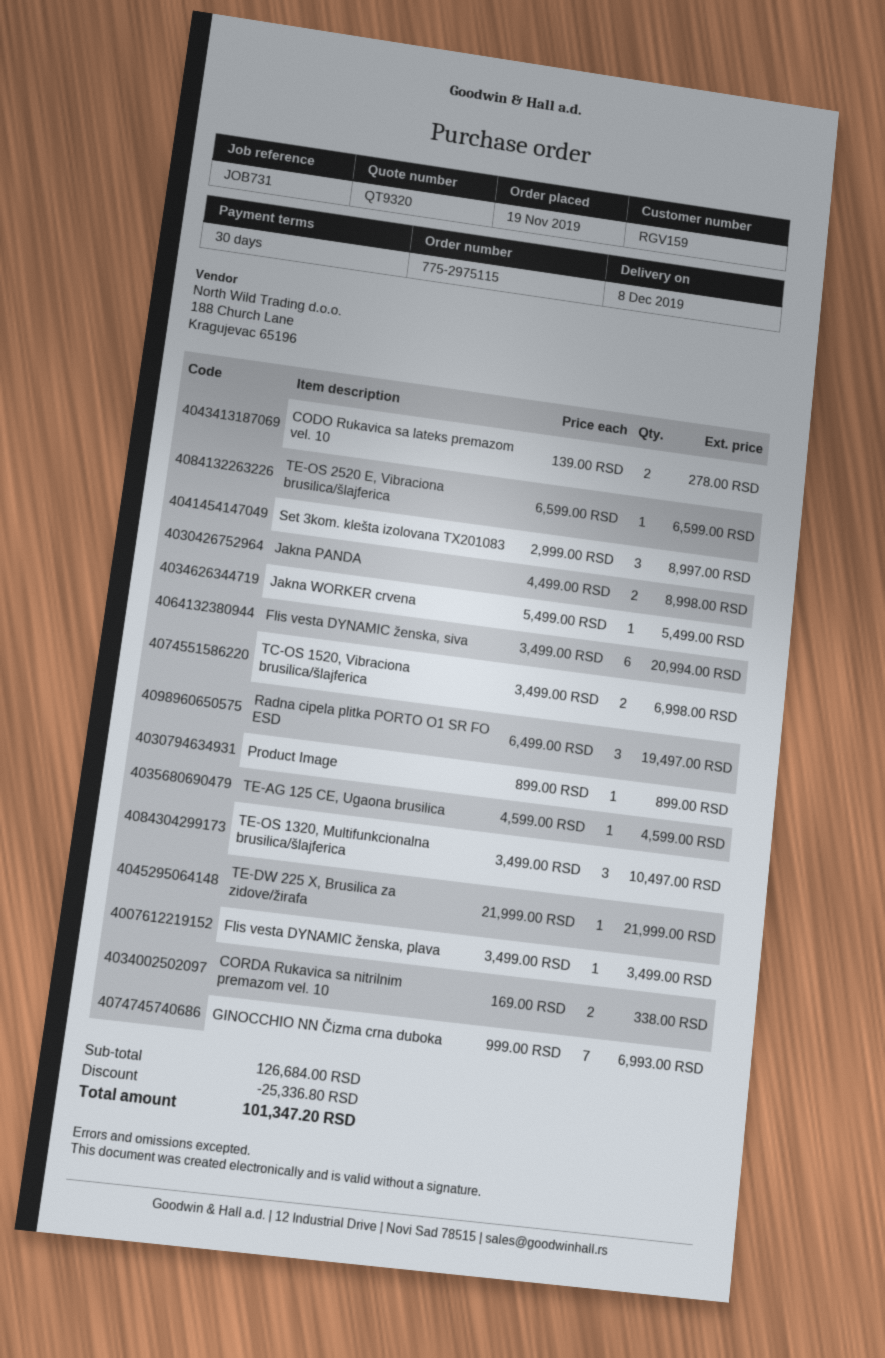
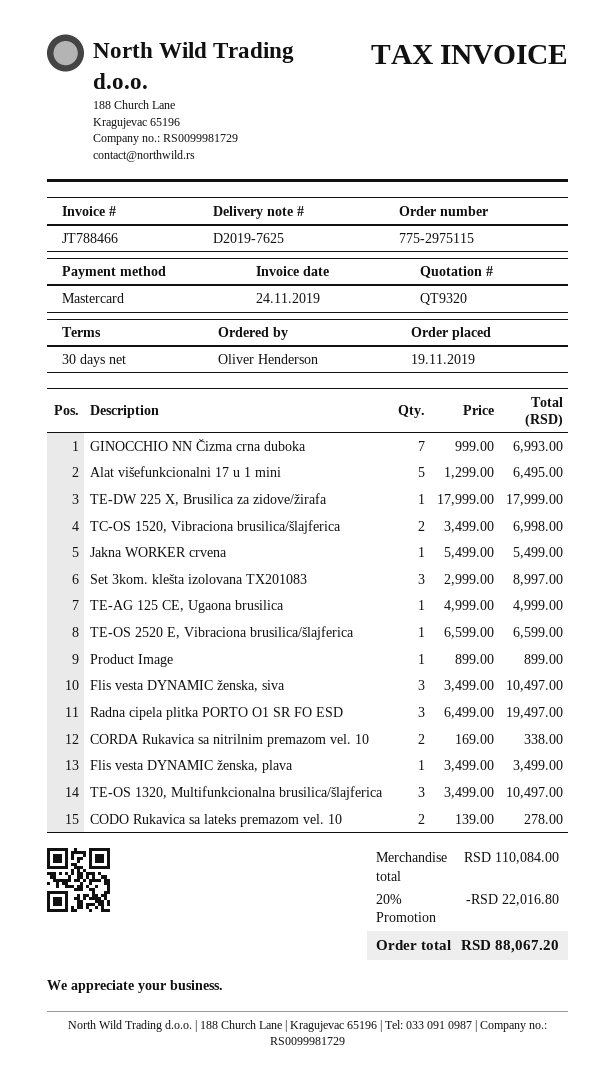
Jakna PANDA: 2 x 4499.00 = 8998.00 -> none
Flis vesta DYNAMIC ženska, siva: 6 x 3499.00 = 20994.00 -> 3 x 3499.00 = 10497.00
TE-AG 125 CE, Ugaona brusilica: 1 x 4599.00 = 4599.00 -> 1 x 4999.00 = 4999.00
TE-DW 225 X, Brusilica za zidove/žirafa: 1 x 21999.00 = 21999.00 -> 1 x 17999.00 = 17999.00
Alat višefunkcionalni 17 u 1 mini: none -> 5 x 1299.00 = 6495.00
subtotal: 126684.00 -> 110084.00
discount: 25336.80 -> 22016.80
total: 101347.20 -> 88067.20

